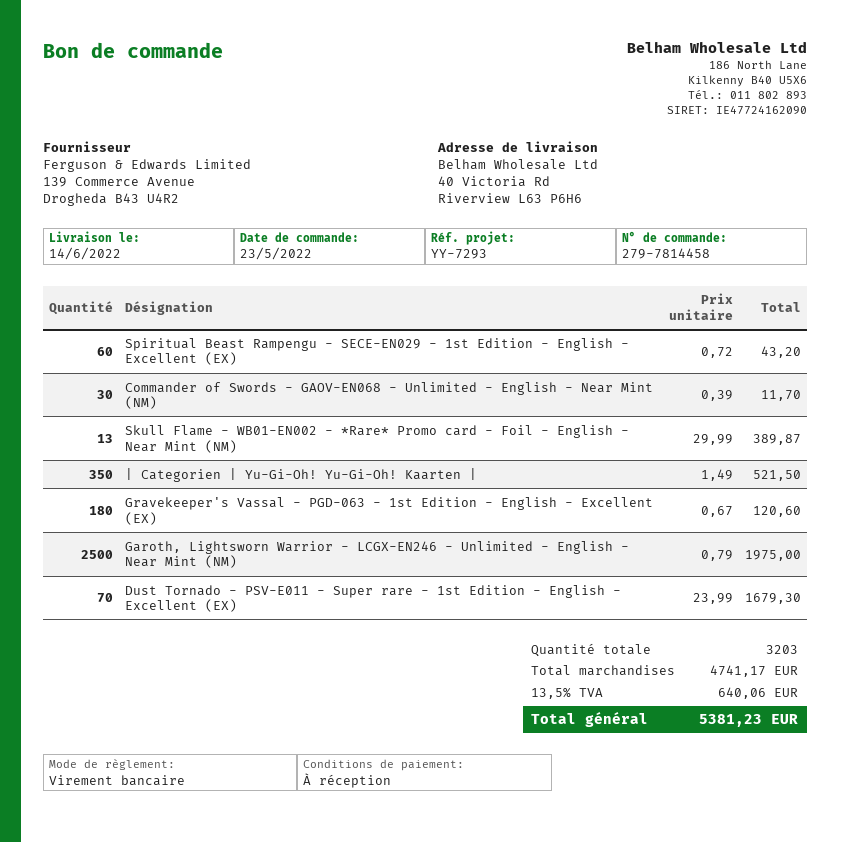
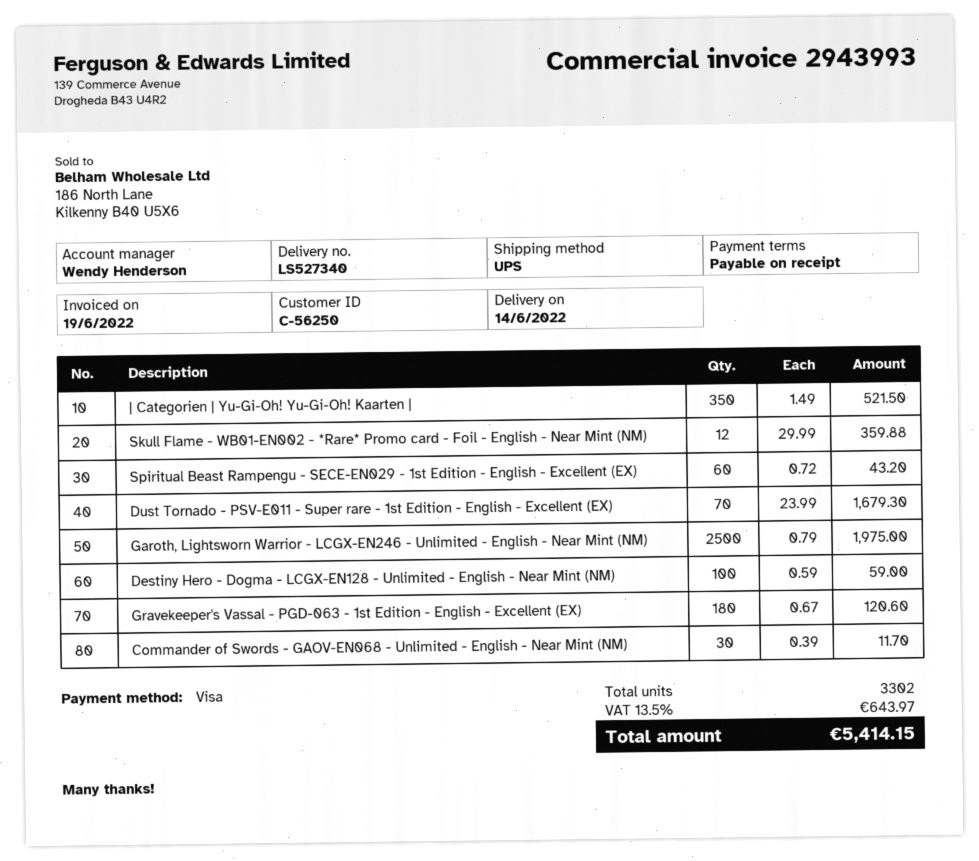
payment method: bank transfer -> Visa
Skull Flame - WB01-EN002 - *Rare* Promo card - Foil - English - Near Mint (NM): 13 x 29.99 = 389.87 -> 12 x 29.99 = 359.88
Destiny Hero - Dogma - LCGX-EN128 - Unlimited - English - Near Mint (NM): none -> 100 x 0.59 = 59.00
total quantity: 3203 -> 3302
tax: 13.5% = 640.06 -> 13.5% = 643.97
total: 5381.23 -> 5414.15

